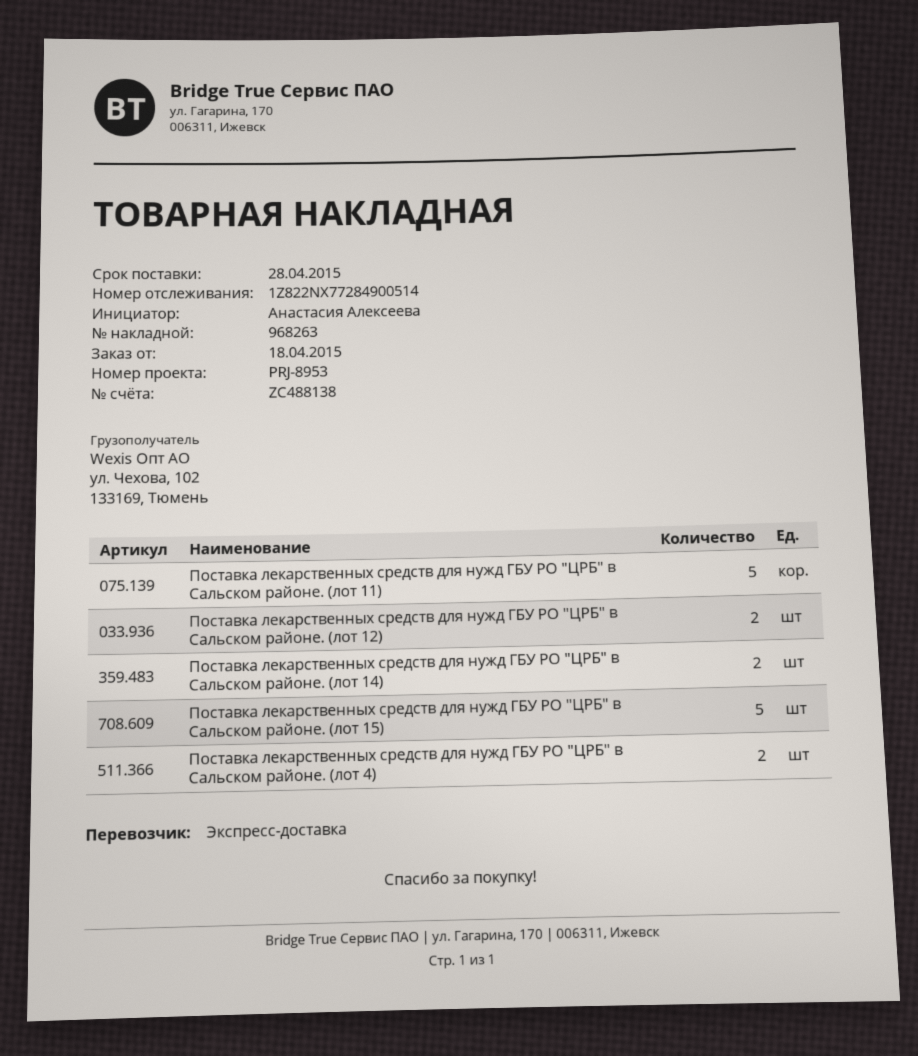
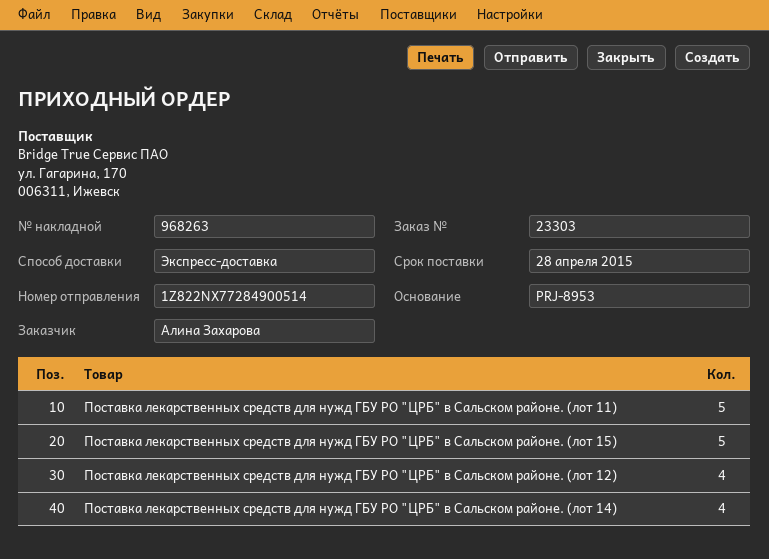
ordered by: Анастасия Алексеева -> Алина Захарова
Поставка лекарственных средств для нужд ГБУ РО "ЦРБ" в Сальском районе. (лот 12): 2 -> 4
Поставка лекарственных средств для нужд ГБУ РО "ЦРБ" в Сальском районе. (лот 14): 2 -> 4
Поставка лекарственных средств для нужд ГБУ РО "ЦРБ" в Сальском районе. (лот 4): 2 -> none

